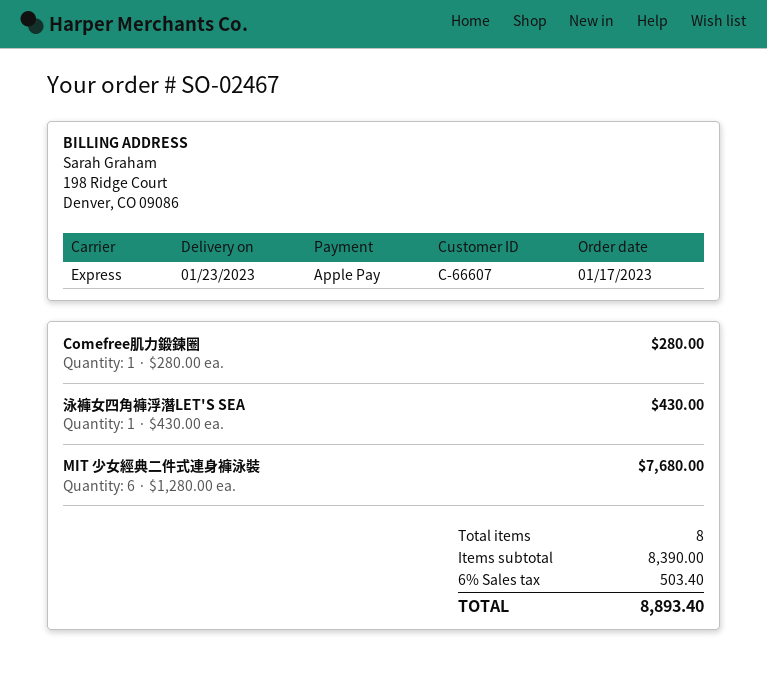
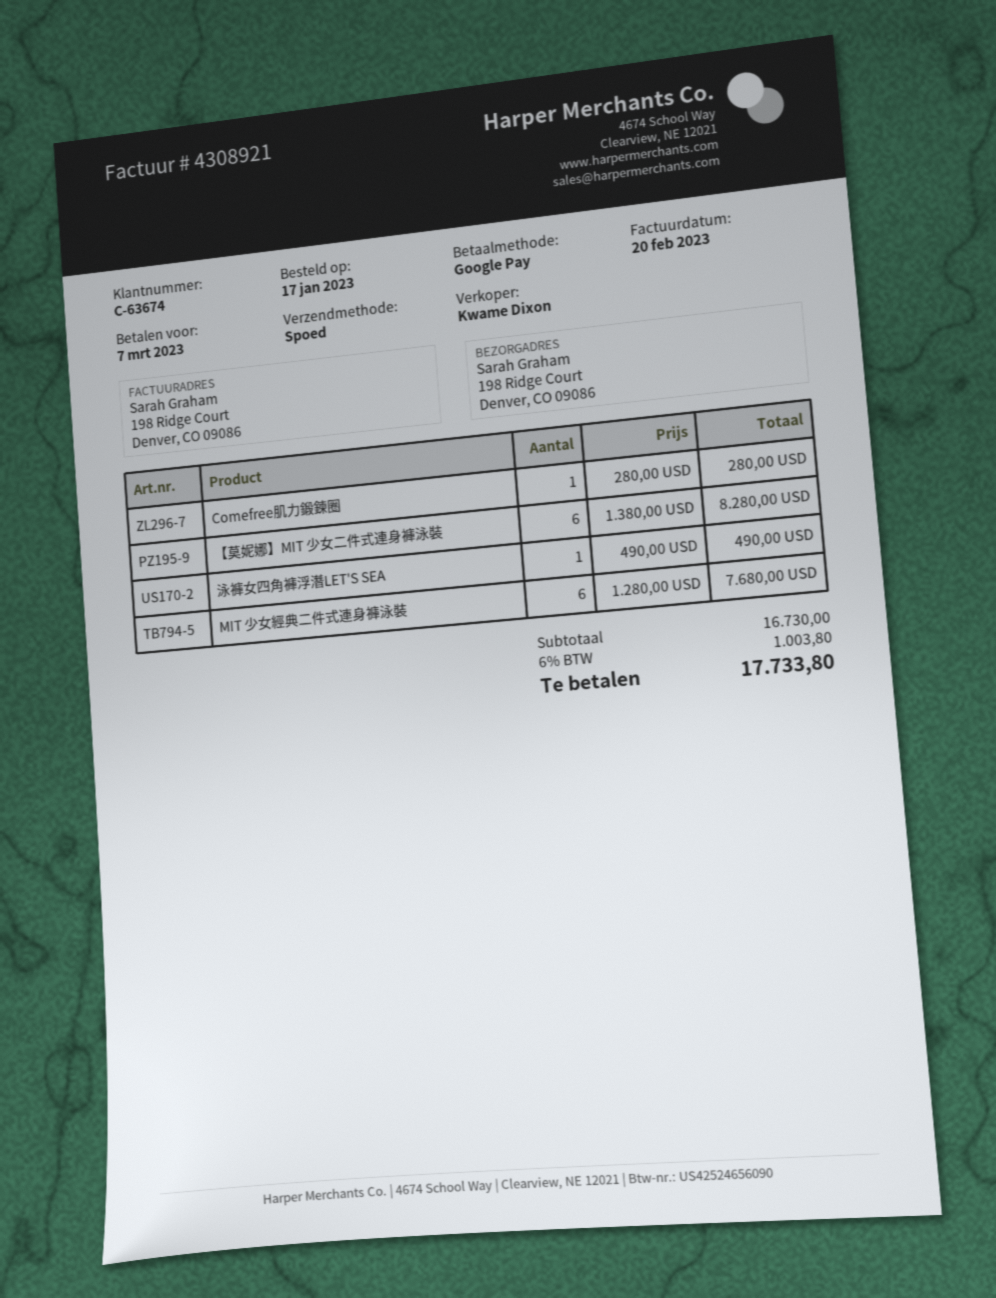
customer number: C-66607 -> C-63674
payment method: Apple Pay -> Google Pay
泳褲女四角褲浮潛LET'S SEA: 1 x 430.00 = 430.00 -> 1 x 490.00 = 490.00
【莫妮娜】MIT 少女二件式連身褲泳裝: none -> 6 x 1380.00 = 8280.00
subtotal: 8390.00 -> 16730.00
tax: 6% = 503.40 -> 6% = 1003.80
total: 8893.40 -> 17733.80

